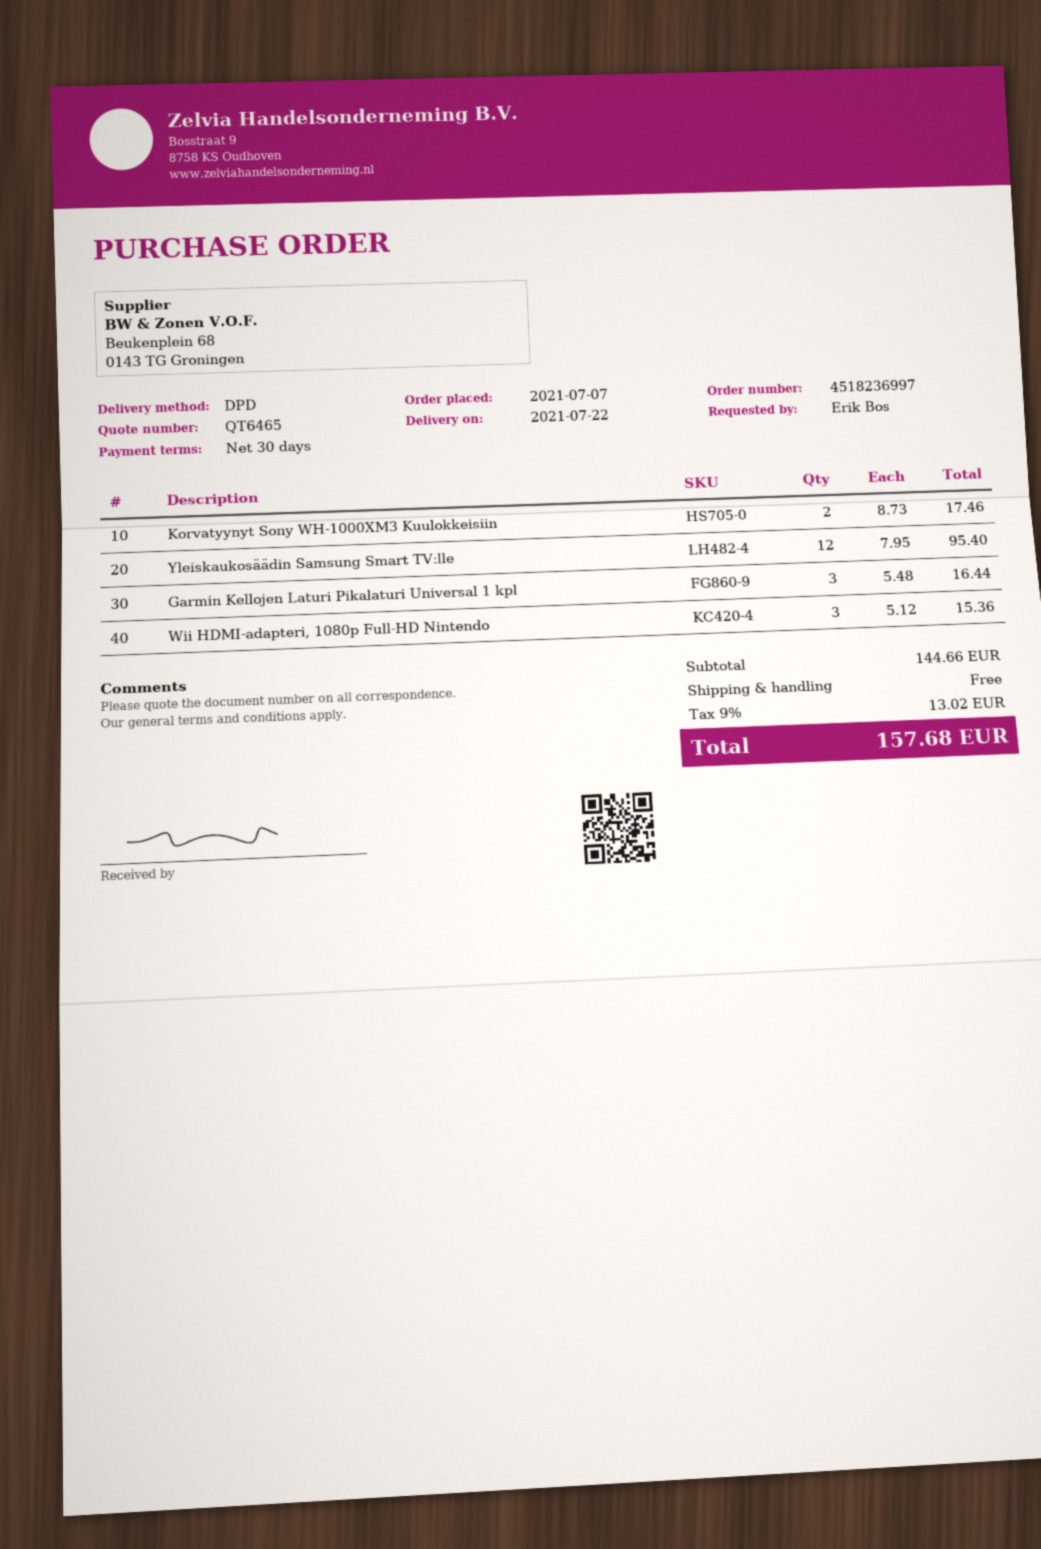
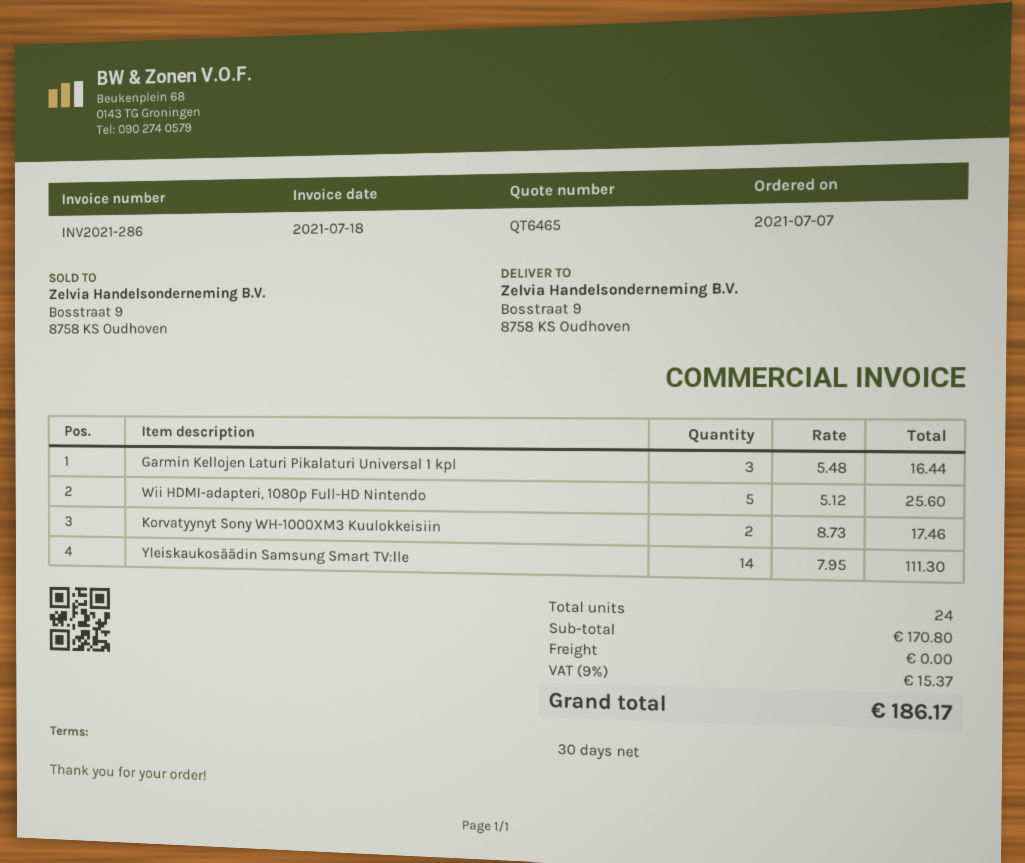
Yleiskaukosäädin Samsung Smart TV:lle: 12 x 7.95 = 95.40 -> 14 x 7.95 = 111.30
Wii HDMI-adapteri, 1080p Full-HD Nintendo: 3 x 5.12 = 15.36 -> 5 x 5.12 = 25.60
subtotal: 144.66 -> 170.80
tax: 9% = 13.02 -> 9% = 15.37
total: 157.68 -> 186.17

